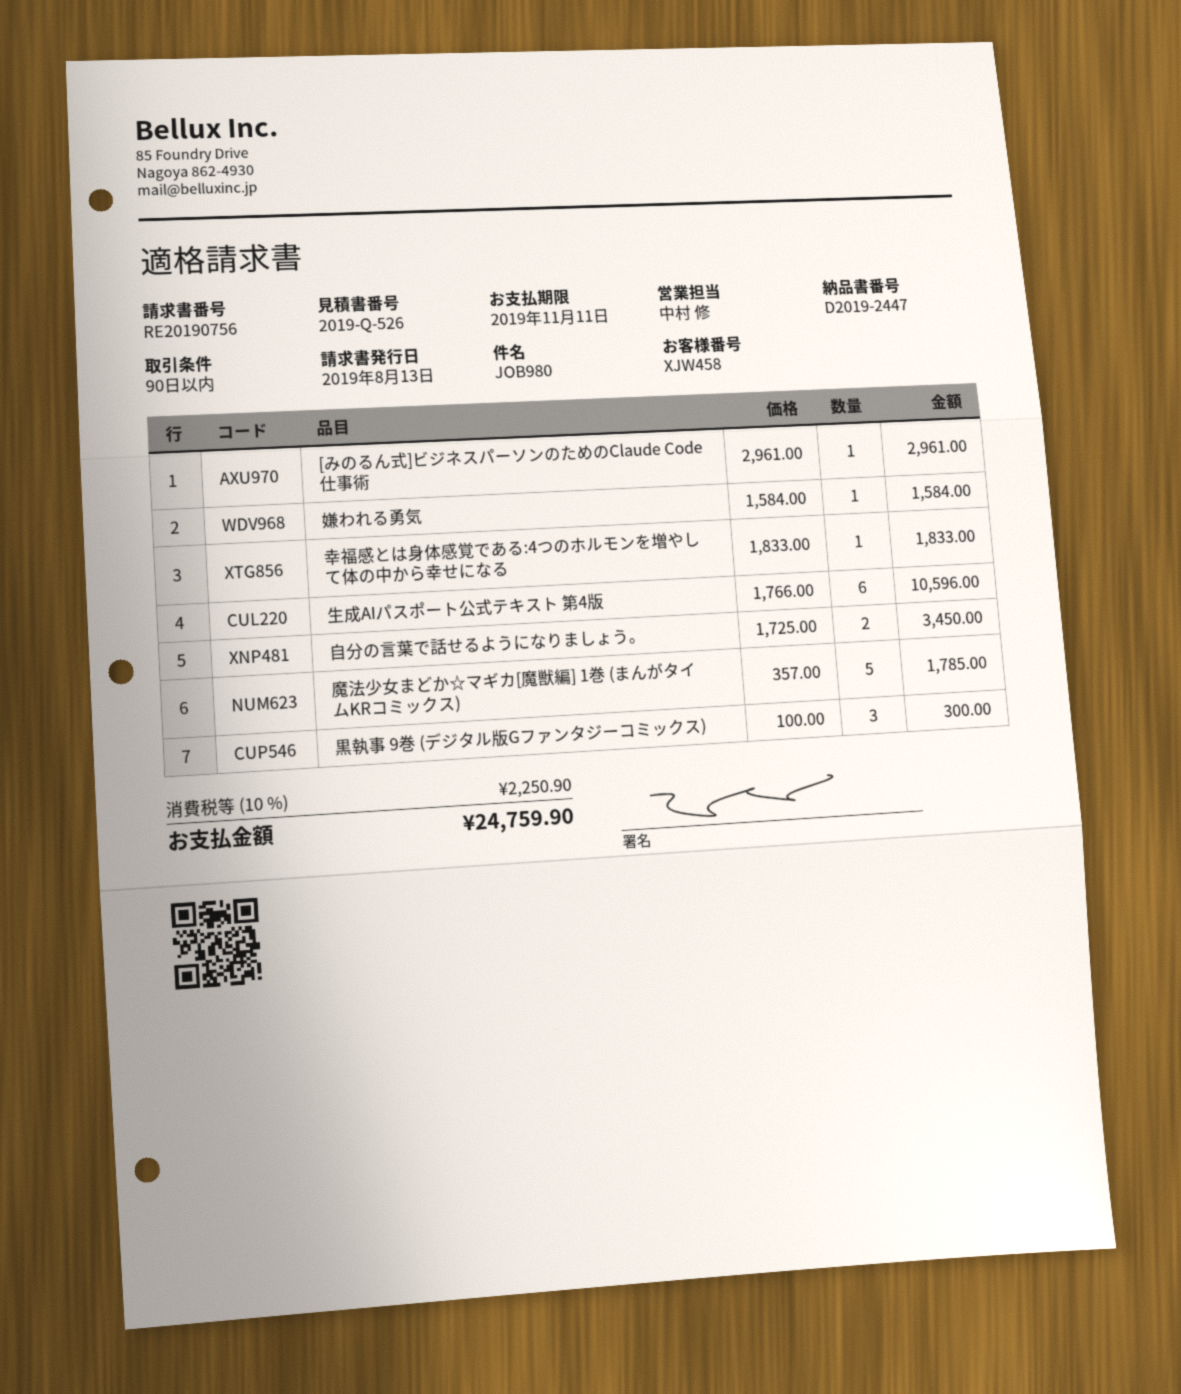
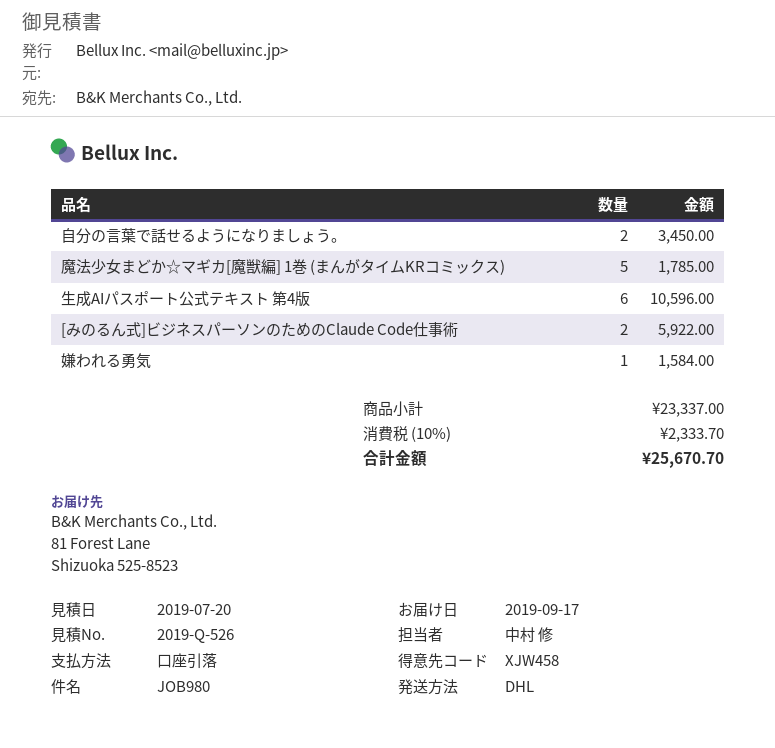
[みのるん式]ビジネスパーソンのためのClaude Code仕事術: 1 for 2961.00 -> 2 for 5922.00
幸福感とは身体感覚である:4つのホルモンを増やして体の中から幸せになる: 1 for 1833.00 -> none
黒執事 9巻 (デジタル版Gファンタジーコミックス): 3 for 300.00 -> none
tax: 10% = 2250.90 -> 10% = 2333.70
total: 24759.90 -> 25670.70

